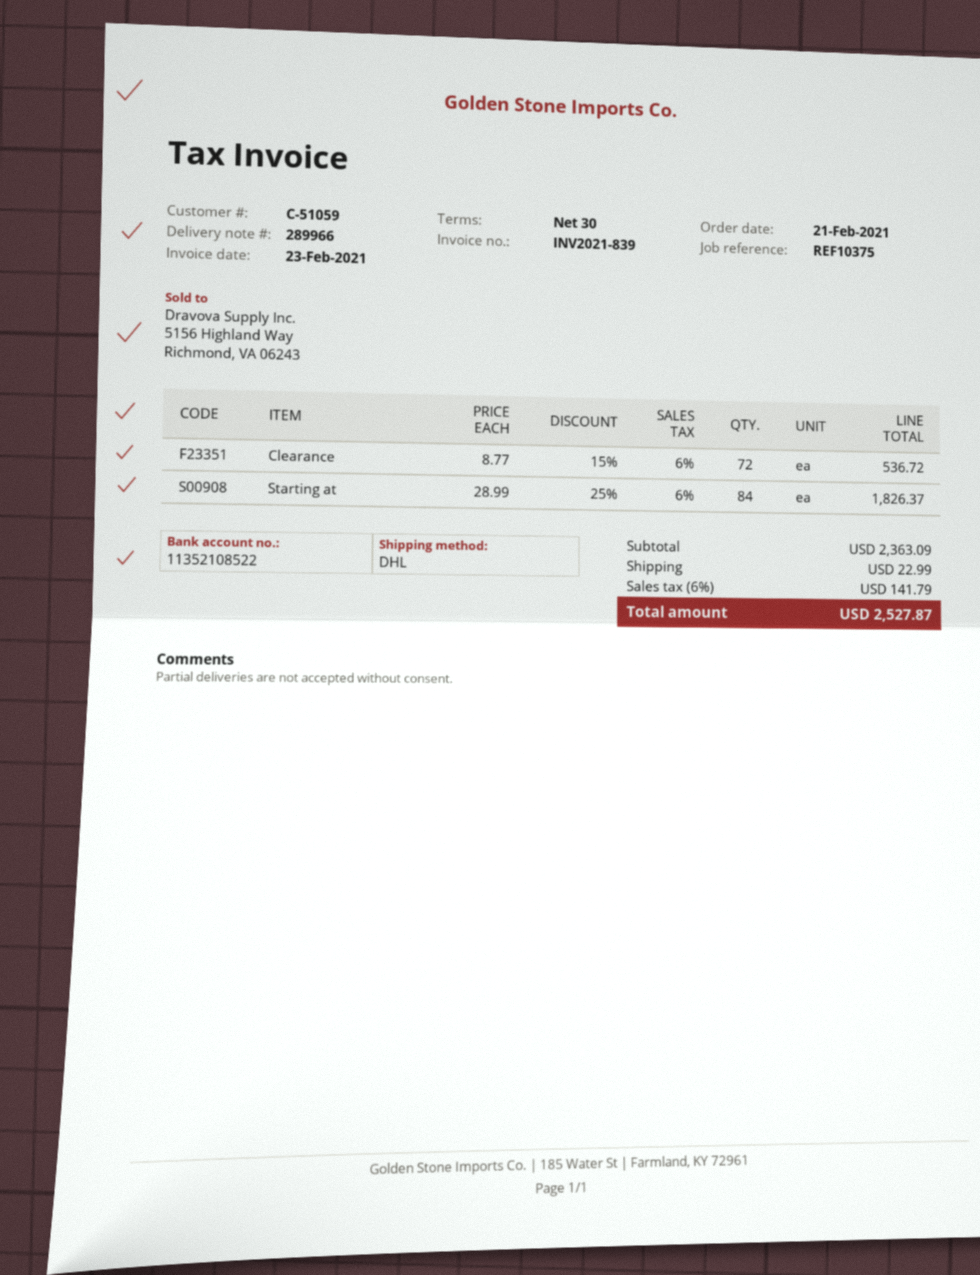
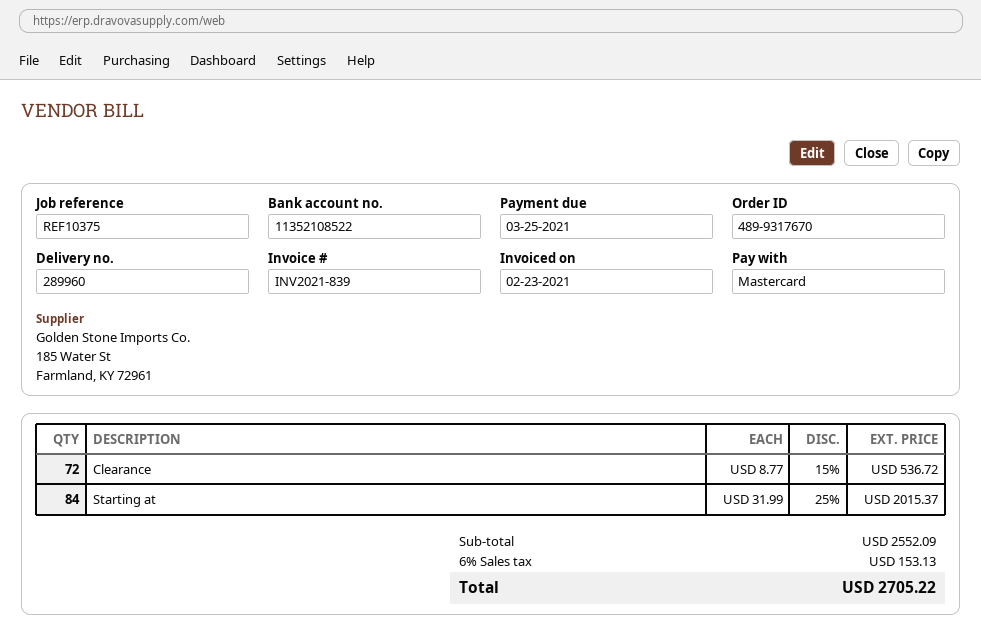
delivery note number: 289966 -> 289960
Starting at: 84 x 28.99 - 25% = 1826.37 -> 84 x 31.99 - 25% = 2015.37
subtotal: 2363.09 -> 2552.09
shipping: 22.99 -> none
tax: 6% = 141.79 -> 6% = 153.13
total: 2527.87 -> 2705.22

